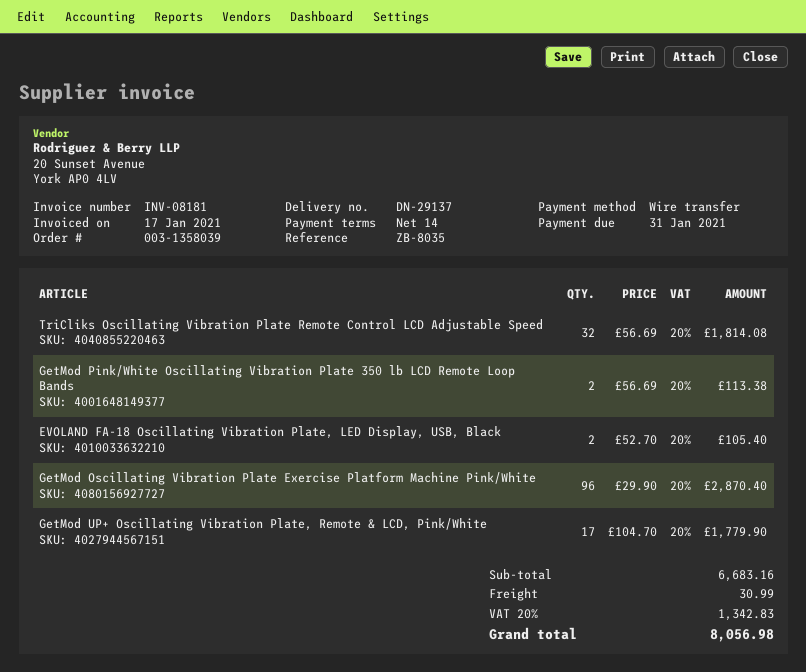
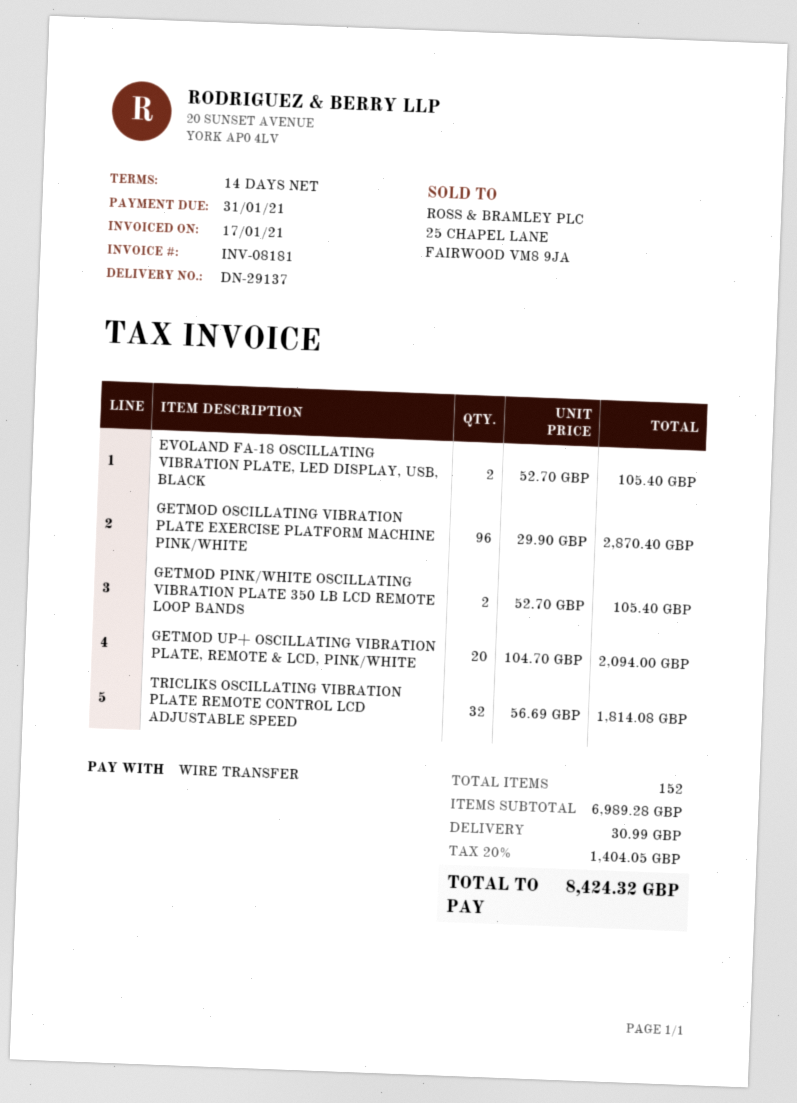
GetMod Pink/White Oscillating Vibration Plate 350 lb LCD Remote Loop Bands: 2 x 56.69 = 113.38 -> 2 x 52.70 = 105.40
GetMod UP+ Oscillating Vibration Plate, Remote & LCD, Pink/White: 17 x 104.70 = 1779.90 -> 20 x 104.70 = 2094.00
subtotal: 6683.16 -> 6989.28
tax: 20% = 1342.83 -> 20% = 1404.05
total: 8056.98 -> 8424.32

